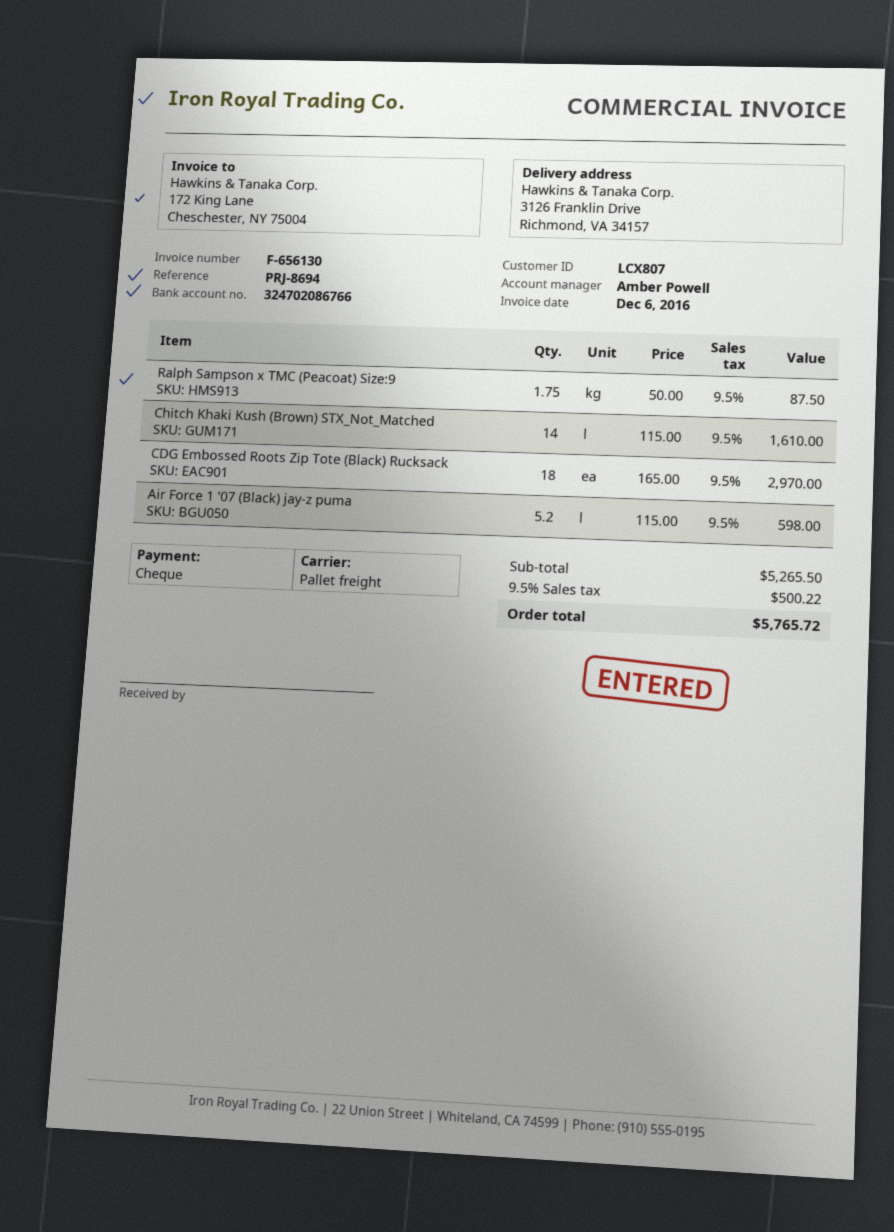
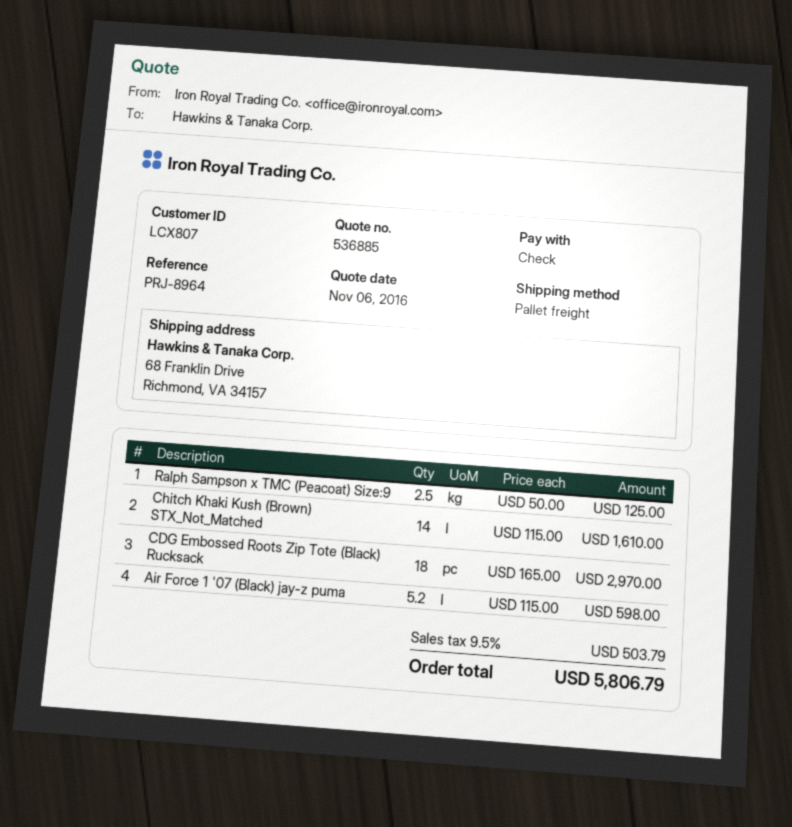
reference: PRJ-8694 -> PRJ-8964
ship to: 3126 Franklin Drive, Richmond, VA 34157 -> 68 Franklin Drive, Richmond, VA 34157
Ralph Sampson x TMC (Peacoat) Size:9: 1.75 x 50.00 = 87.50 -> 2.5 x 50.00 = 125.00
tax: 9.5% = 500.22 -> 9.5% = 503.79
total: 5765.72 -> 5806.79

